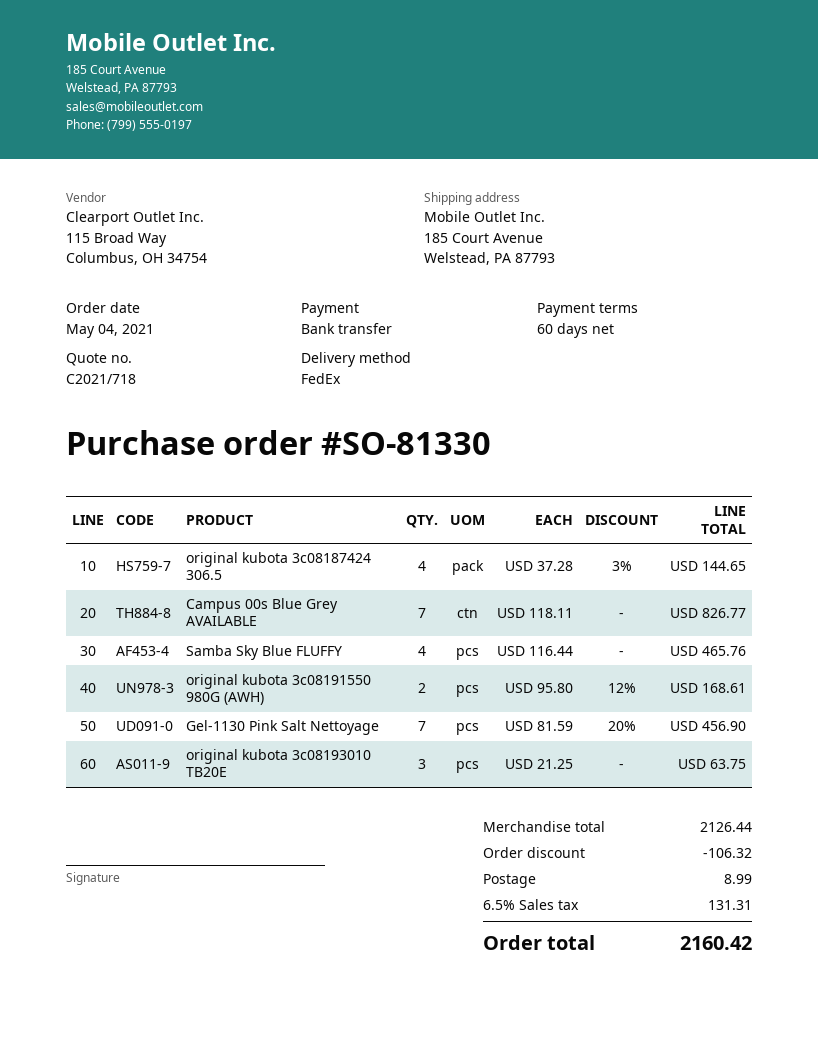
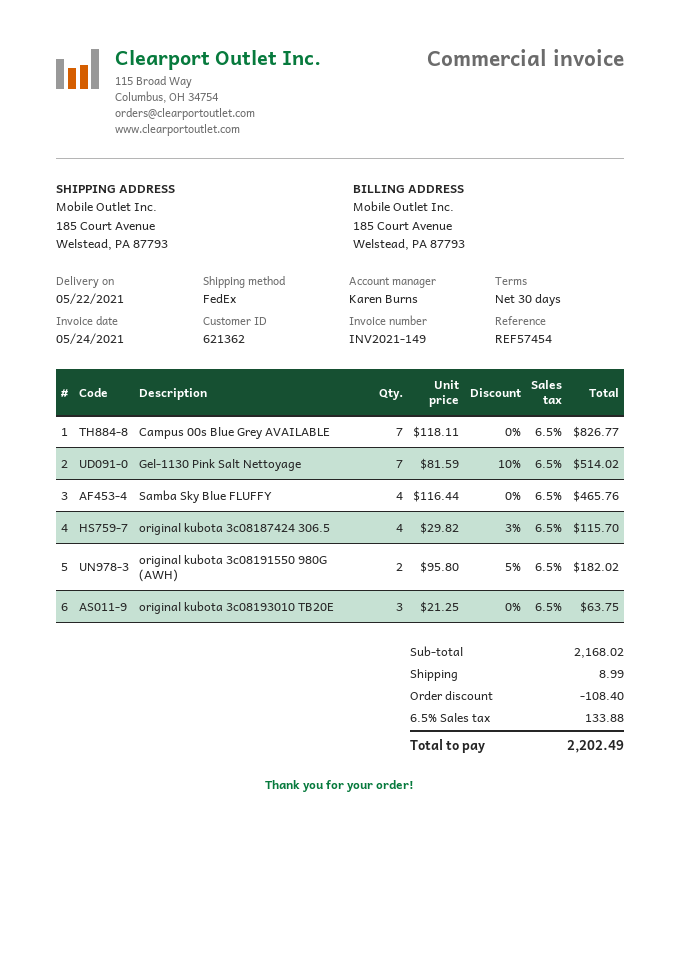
payment terms: 60 days -> 30 days
original kubota 3c08187424 306.5: 4 x 37.28 - 3% = 144.65 -> 4 x 29.82 - 3% = 115.70
original kubota 3c08191550 980G (AWH): 2 x 95.80 - 12% = 168.61 -> 2 x 95.80 - 5% = 182.02
Gel-1130 Pink Salt Nettoyage: 7 x 81.59 - 20% = 456.90 -> 7 x 81.59 - 10% = 514.02
subtotal: 2126.44 -> 2168.02
discount: 106.32 -> 108.40
tax: 6.5% = 131.31 -> 6.5% = 133.88
total: 2160.42 -> 2202.49

